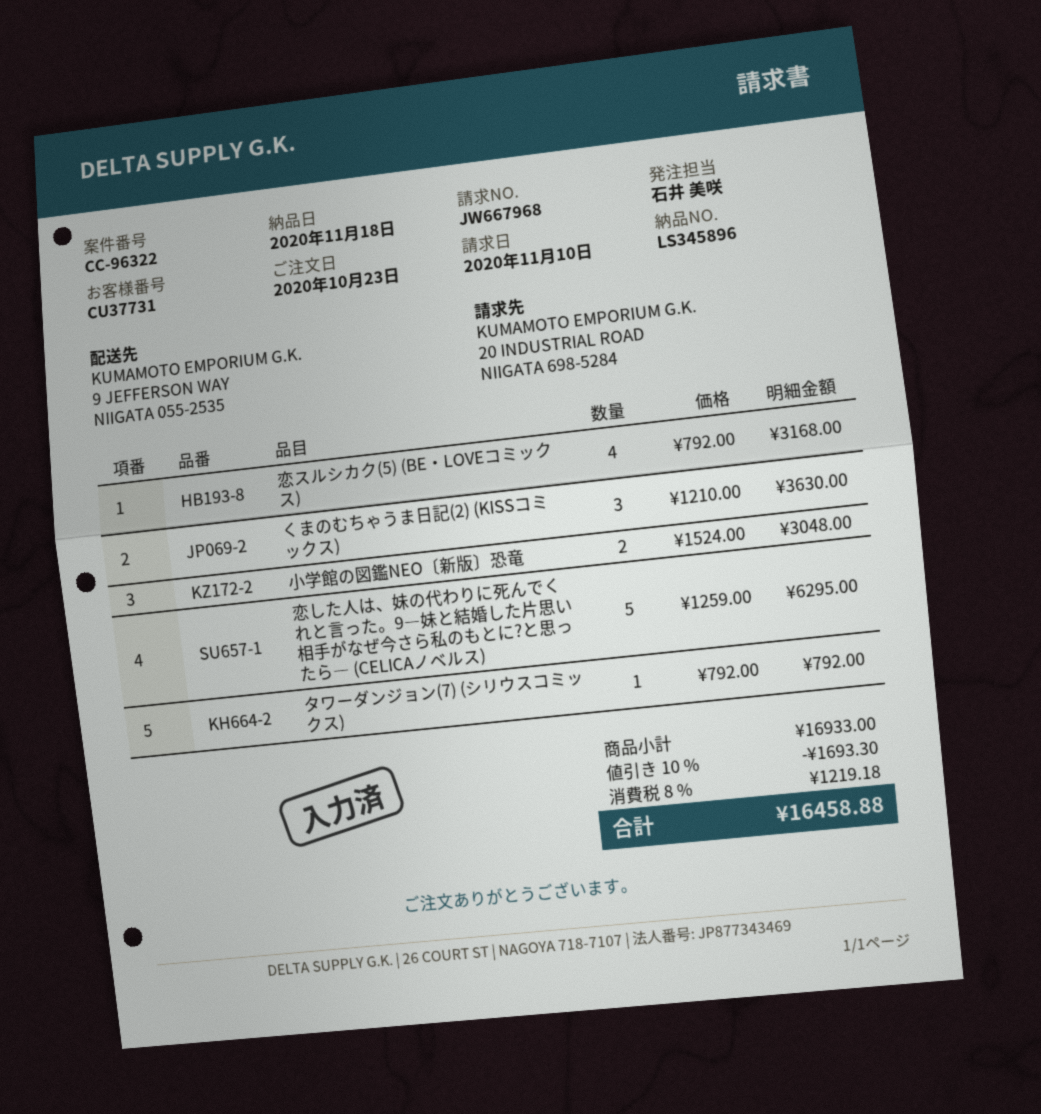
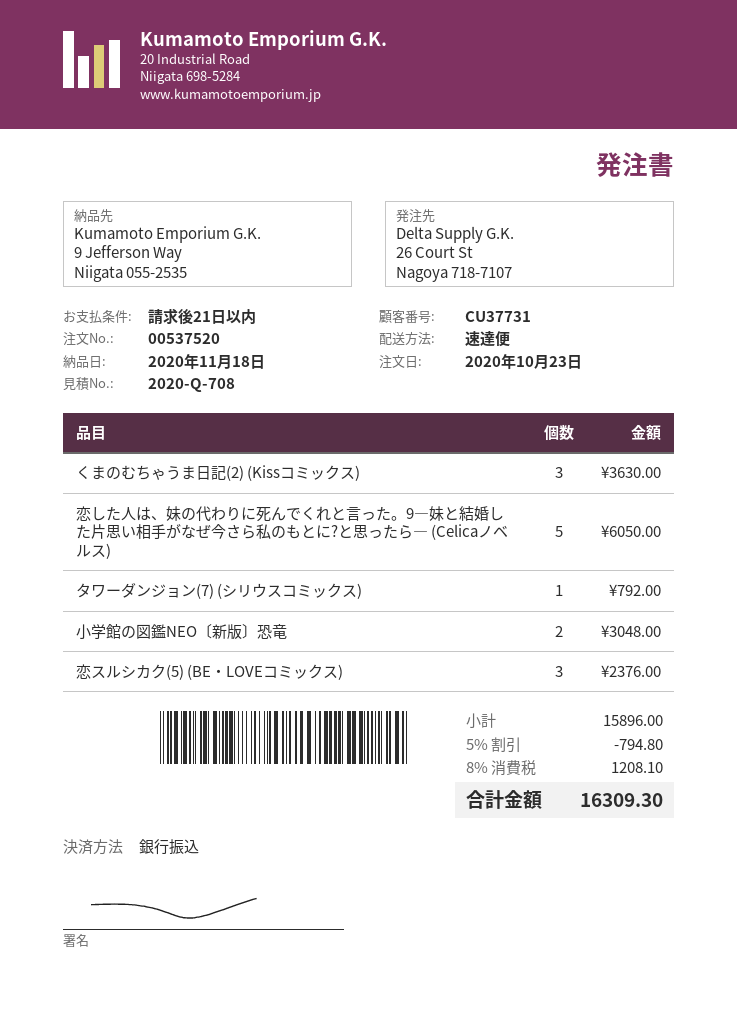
恋スルシカク(5) (BE・LOVEコミックス): 4 for 3168.00 -> 3 for 2376.00
恋した人は、妹の代わりに死んでくれと言った。9―妹と結婚した片思い相手がなぜ今さら私のもとに?と思ったら― (CELICAノベルス): 5 for 6295.00 -> 5 for 6050.00
subtotal: 16933.00 -> 15896.00
discount: 10% = 1693.30 -> 5% = 794.80
tax: 8% = 1219.18 -> 8% = 1208.10
total: 16458.88 -> 16309.30

